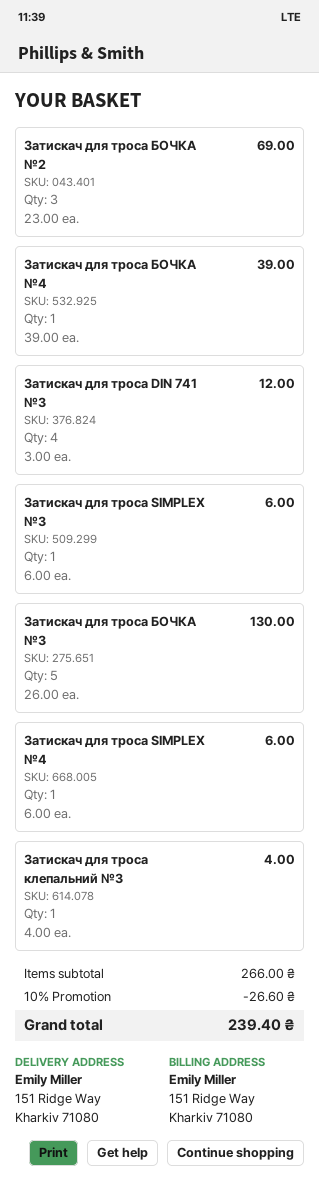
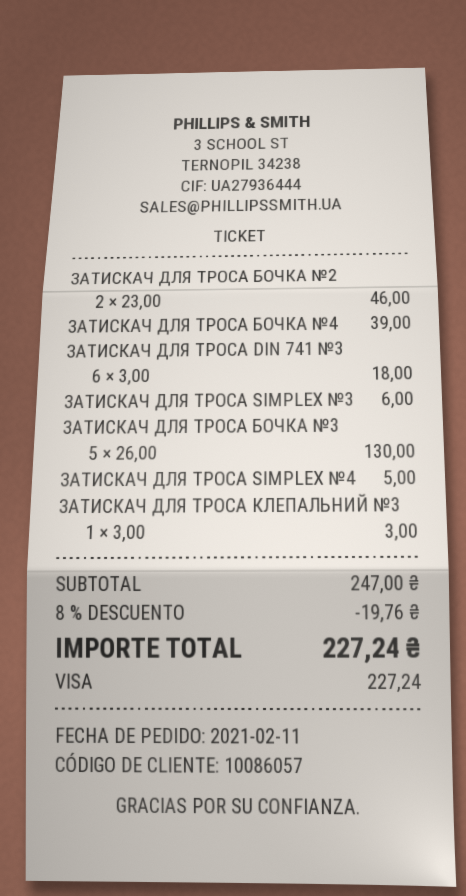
Затискач для троса БОЧКА №2: 3 x 23.00 = 69.00 -> 2 x 23.00 = 46.00
Затискач для троса DIN 741 №3: 4 x 3.00 = 12.00 -> 6 x 3.00 = 18.00
Затискач для троса SIMPLEX №4: 1 x 6.00 = 6.00 -> 1 x 5.00 = 5.00
Затискач для троса клепальний №3: 1 x 4.00 = 4.00 -> 1 x 3.00 = 3.00
subtotal: 266.00 -> 247.00
discount: 10% = 26.60 -> 8% = 19.76
total: 239.40 -> 227.24

